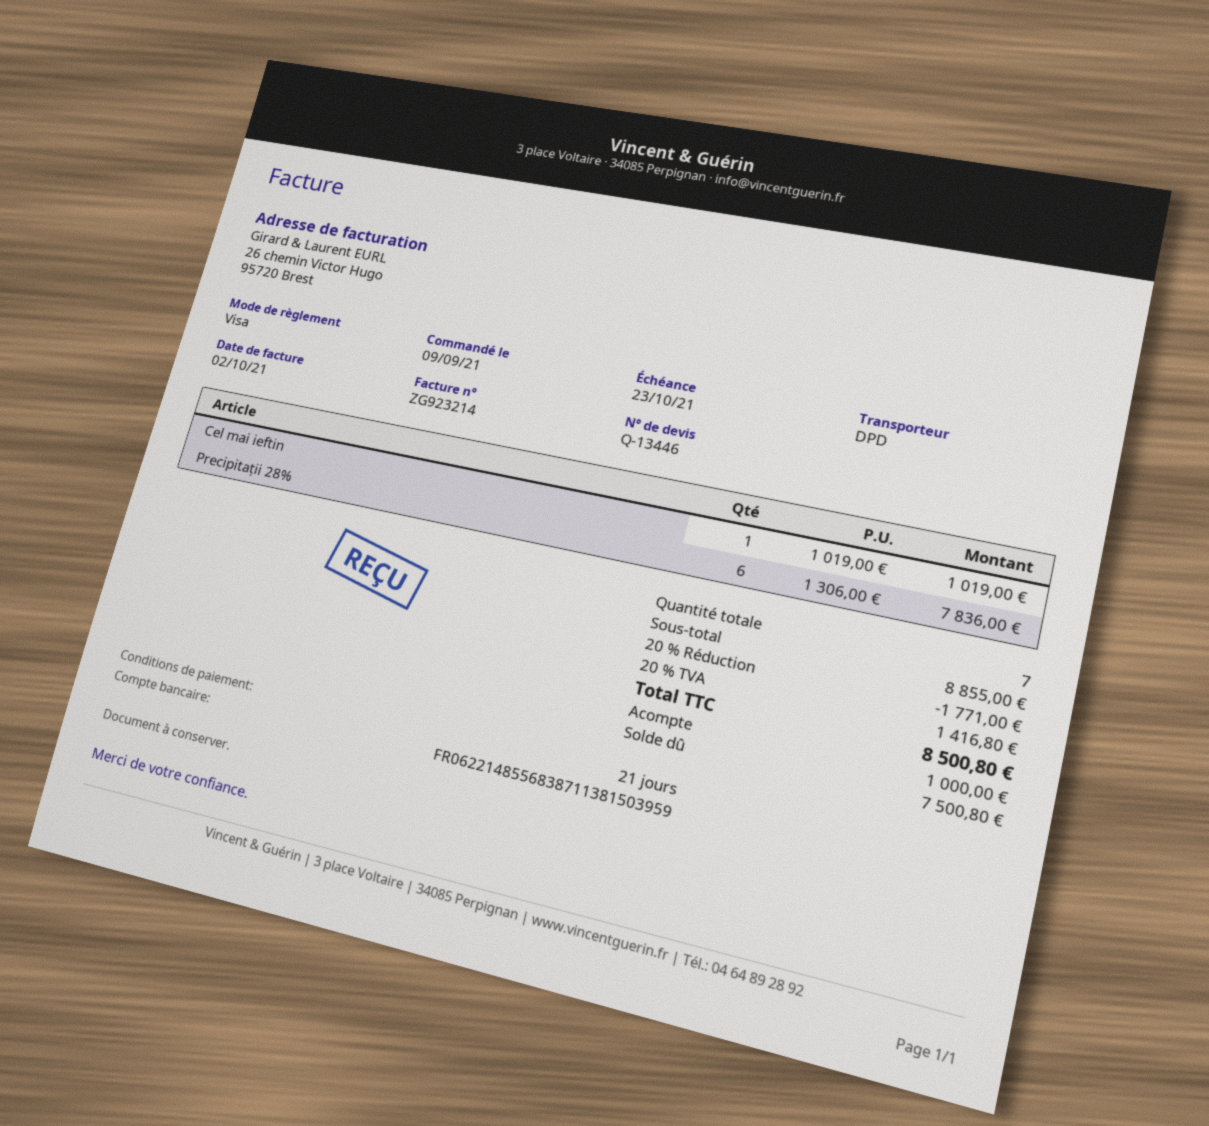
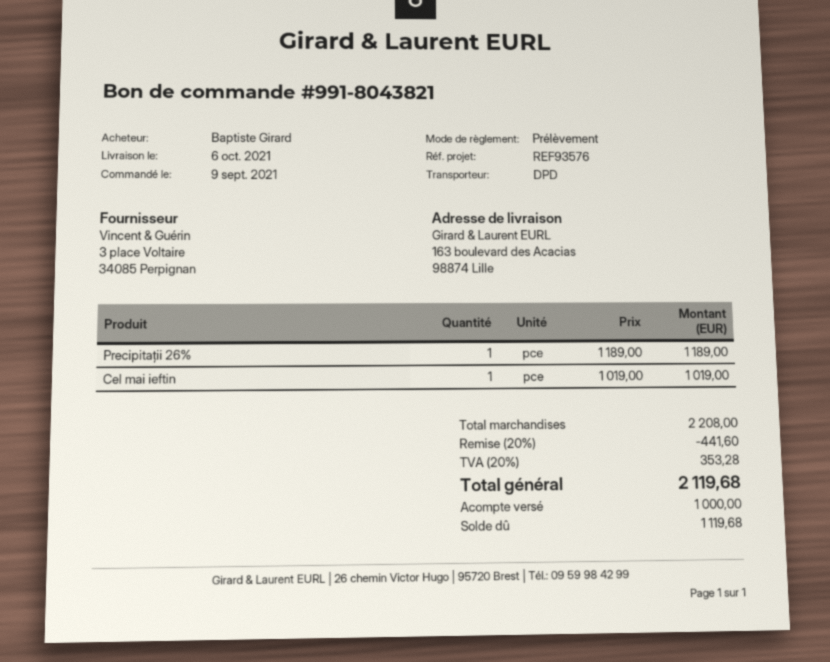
payment method: Visa -> direct debit
Precipitații 28%: 6 x 1306.00 = 7836.00 -> none
Precipitații 26%: none -> 1 x 1189.00 = 1189.00
subtotal: 8855.00 -> 2208.00
discount: 20% = 1771.00 -> 20% = 441.60
tax: 20% = 1416.80 -> 20% = 353.28
total: 8500.80 -> 2119.68
balance: 7500.80 -> 1119.68

